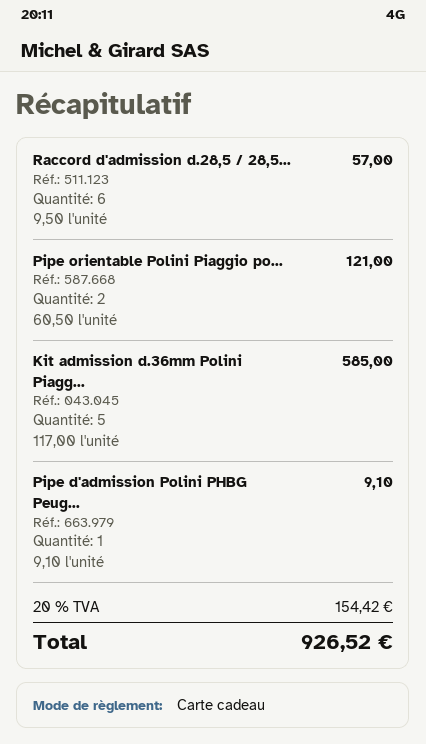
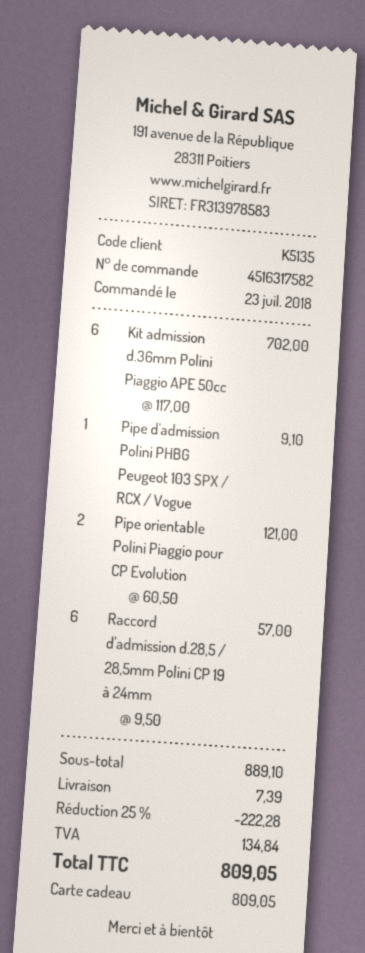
Kit admission d.36mm Polini Piagg...: 5 x 117.00 = 585.00 -> 6 x 117.00 = 702.00
discount: none -> 25% = 222.28
shipping: none -> 7.39
tax: 154.42 -> 134.84
total: 926.52 -> 809.05

